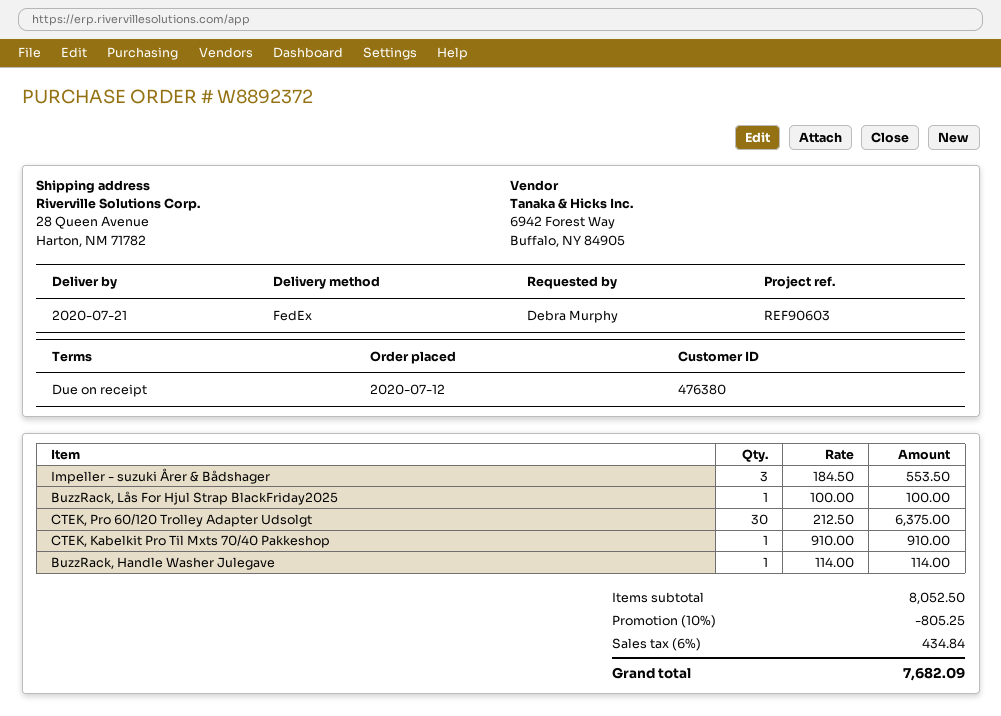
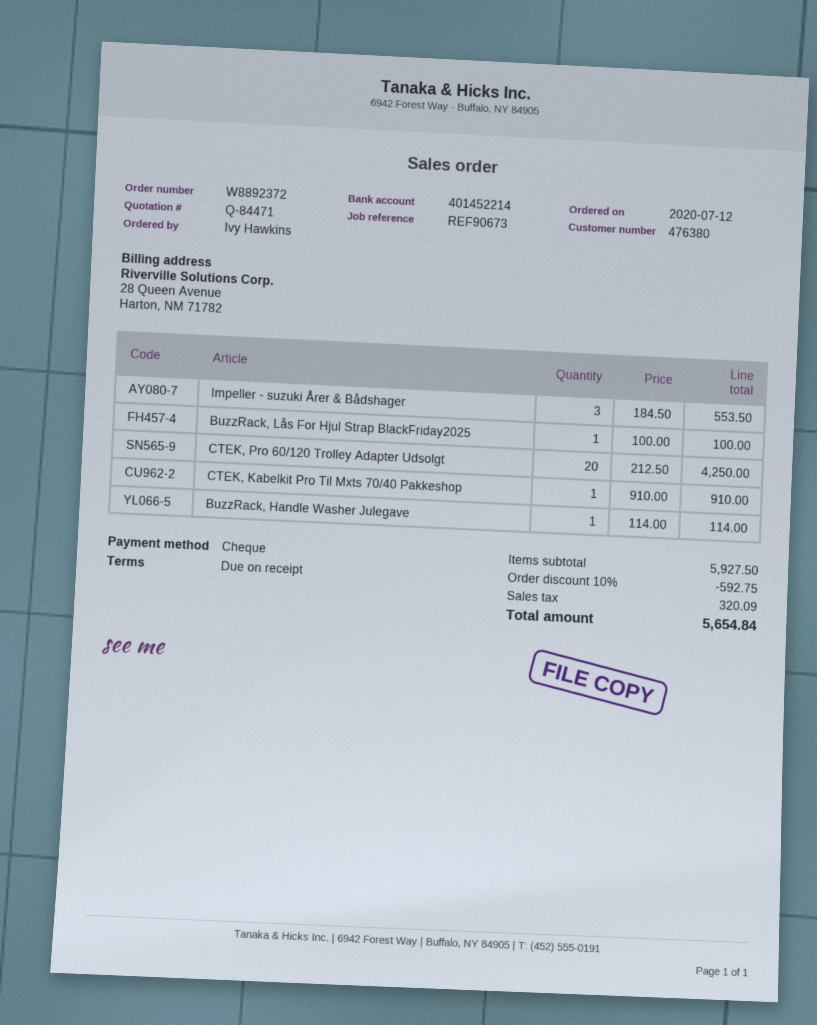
reference: REF90603 -> REF90673
ordered by: Debra Murphy -> Ivy Hawkins
CTEK, Pro 60/120 Trolley Adapter Udsolgt: 30 x 212.50 = 6375.00 -> 20 x 212.50 = 4250.00
subtotal: 8052.50 -> 5927.50
discount: 10% = 805.25 -> 10% = 592.75
tax: 434.84 -> 320.09
total: 7682.09 -> 5654.84

